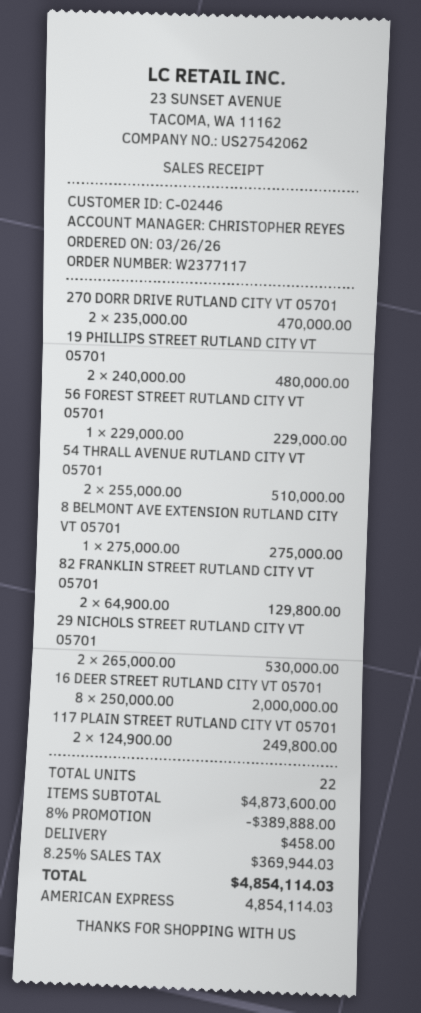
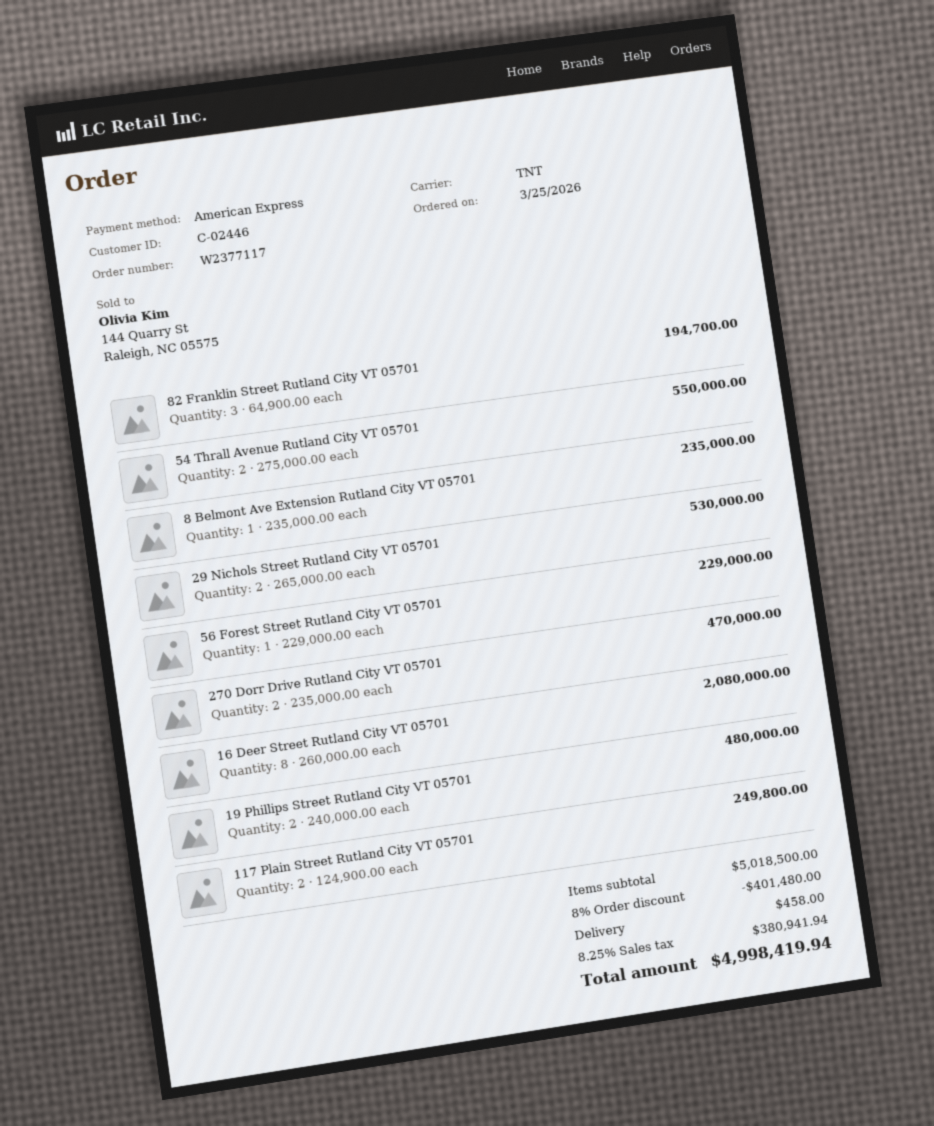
order date: 2026-03-26 -> 2026-03-25
54 THRALL AVENUE RUTLAND CITY VT 05701: 2 x 255000.00 = 510000.00 -> 2 x 275000.00 = 550000.00
8 BELMONT AVE EXTENSION RUTLAND CITY VT 05701: 1 x 275000.00 = 275000.00 -> 1 x 235000.00 = 235000.00
82 FRANKLIN STREET RUTLAND CITY VT 05701: 2 x 64900.00 = 129800.00 -> 3 x 64900.00 = 194700.00
16 DEER STREET RUTLAND CITY VT 05701: 8 x 250000.00 = 2000000.00 -> 8 x 260000.00 = 2080000.00
subtotal: 4873600.00 -> 5018500.00
discount: 8% = 389888.00 -> 8% = 401480.00
tax: 8.25% = 369944.03 -> 8.25% = 380941.94
total: 4854114.03 -> 4998419.94

